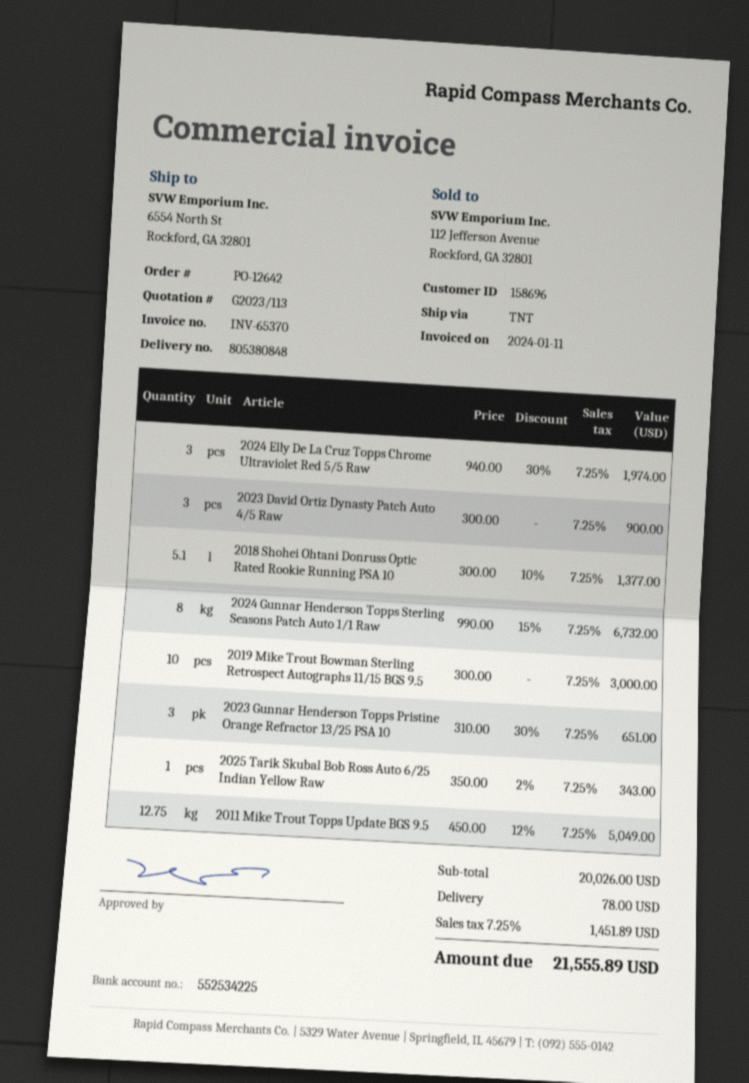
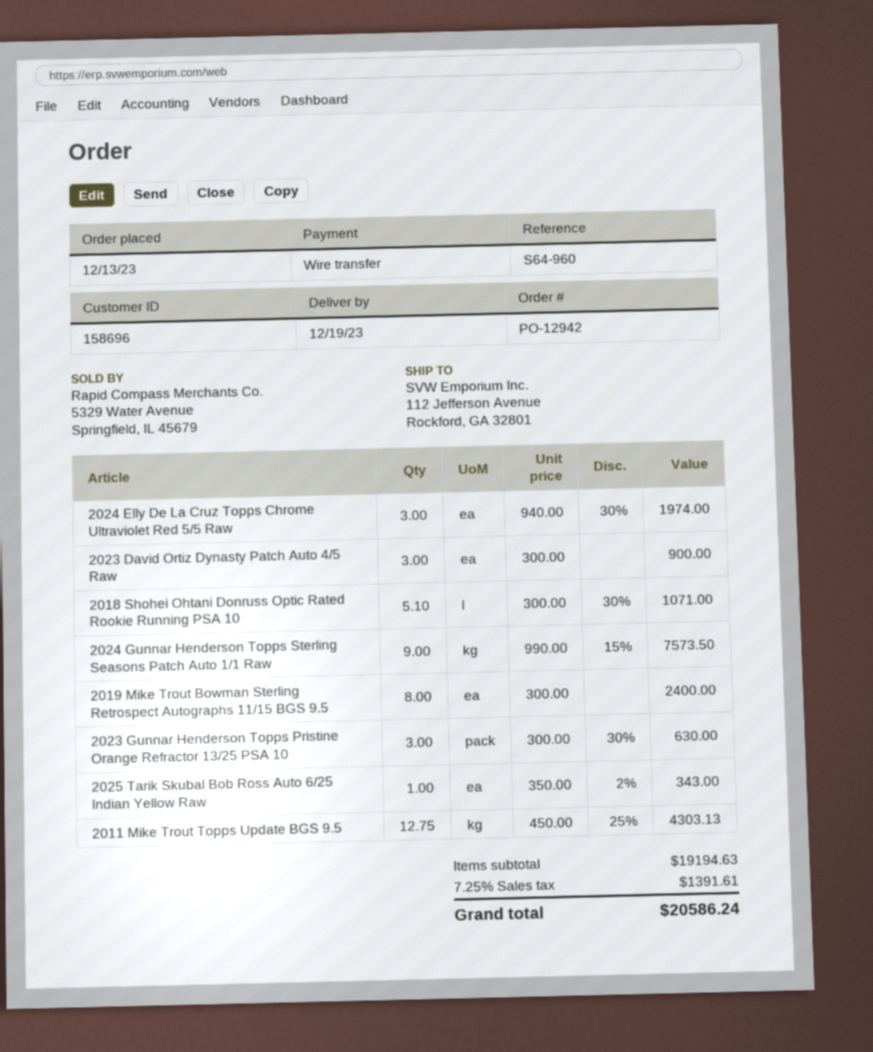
order number: PO-12642 -> PO-12942
ship to: 6554 North St, Rockford, GA 32801 -> 112 Jefferson Avenue, Rockford, GA 32801
2018 Shohei Ohtani Donruss Optic Rated Rookie Running PSA 10: 5.1 x 300.00 - 10% = 1377.00 -> 5.1 x 300.00 - 30% = 1071.00
2024 Gunnar Henderson Topps Sterling Seasons Patch Auto 1/1 Raw: 8 x 990.00 - 15% = 6732.00 -> 9 x 990.00 - 15% = 7573.50
2019 Mike Trout Bowman Sterling Retrospect Autographs 11/15 BGS 9.5: 10 x 300.00 = 3000.00 -> 8 x 300.00 = 2400.00
2023 Gunnar Henderson Topps Pristine Orange Refractor 13/25 PSA 10: 3 x 310.00 - 30% = 651.00 -> 3 x 300.00 - 30% = 630.00
2011 Mike Trout Topps Update BGS 9.5: 12.75 x 450.00 - 12% = 5049.00 -> 12.75 x 450.00 - 25% = 4303.13
subtotal: 20026.00 -> 19194.63
shipping: 78.00 -> none
tax: 7.25% = 1451.89 -> 7.25% = 1391.61
total: 21555.89 -> 20586.24

